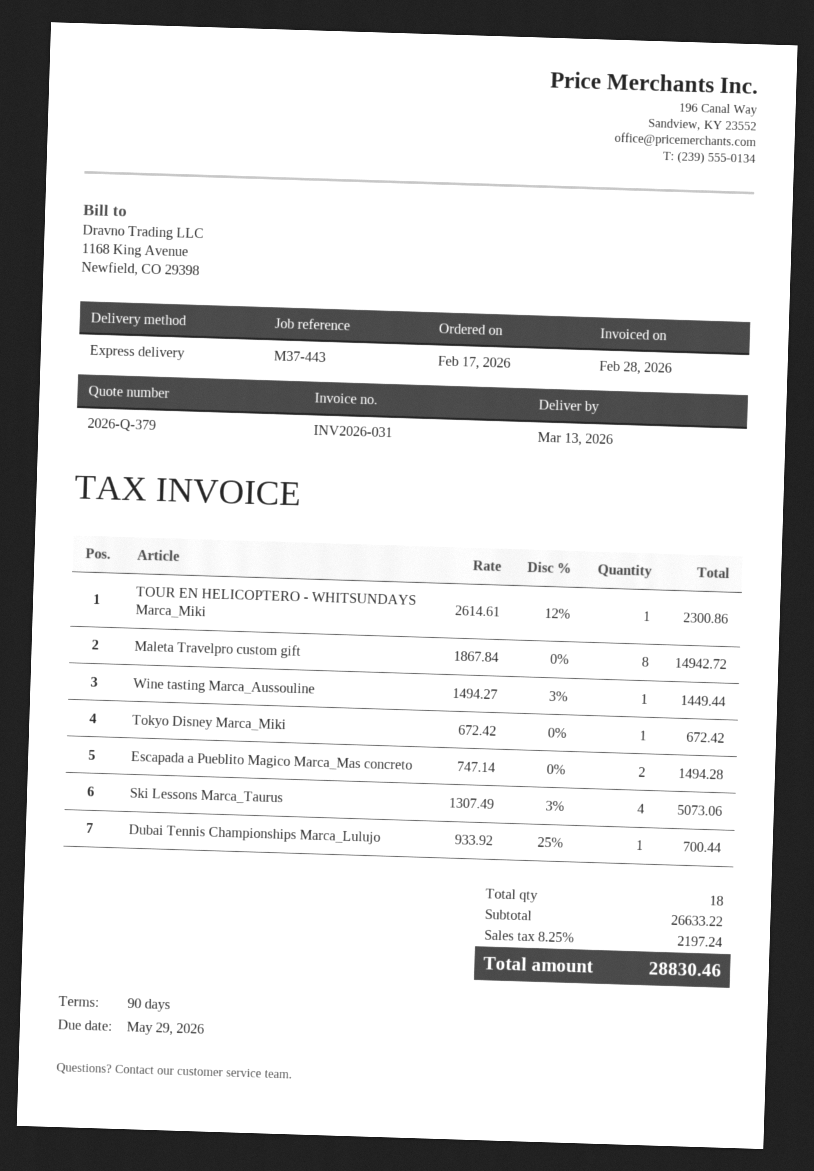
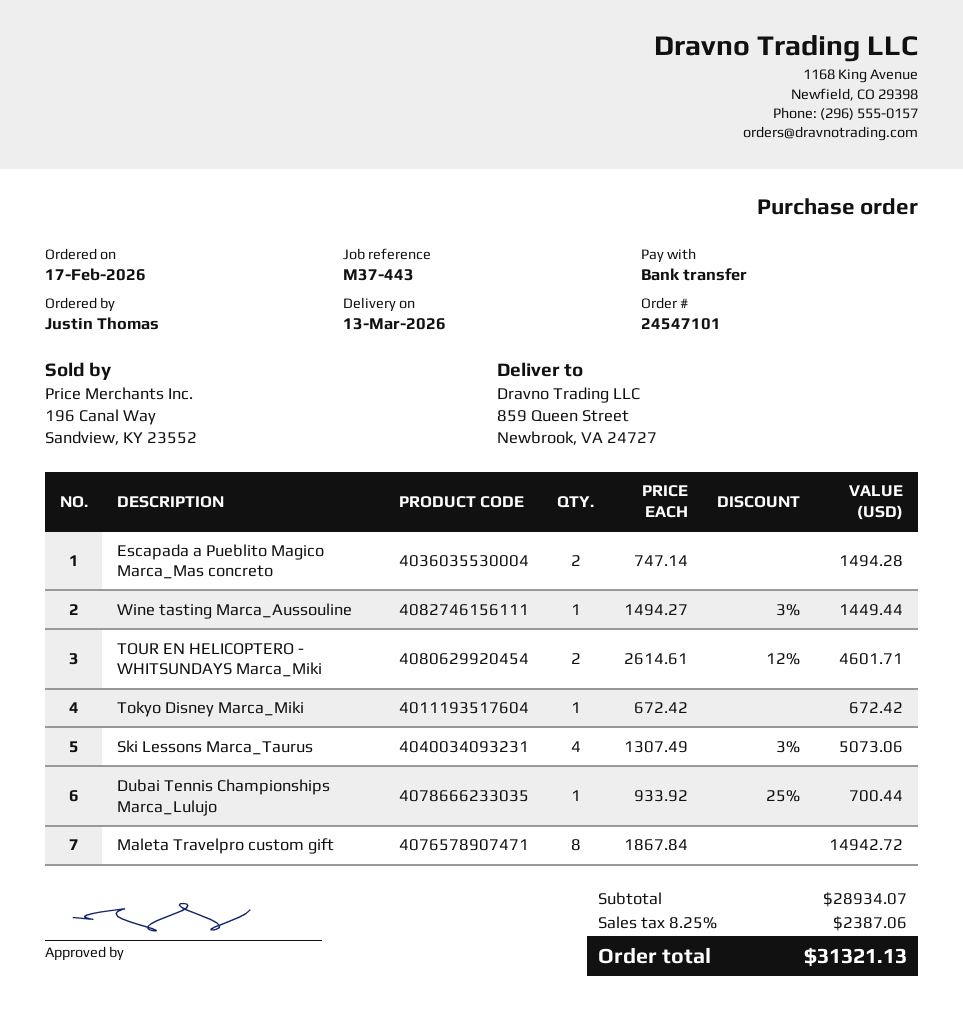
TOUR EN HELICOPTERO - WHITSUNDAYS Marca_Miki: 1 x 2614.61 - 12% = 2300.86 -> 2 x 2614.61 - 12% = 4601.71
subtotal: 26633.22 -> 28934.07
tax: 8.25% = 2197.24 -> 8.25% = 2387.06
total: 28830.46 -> 31321.13

